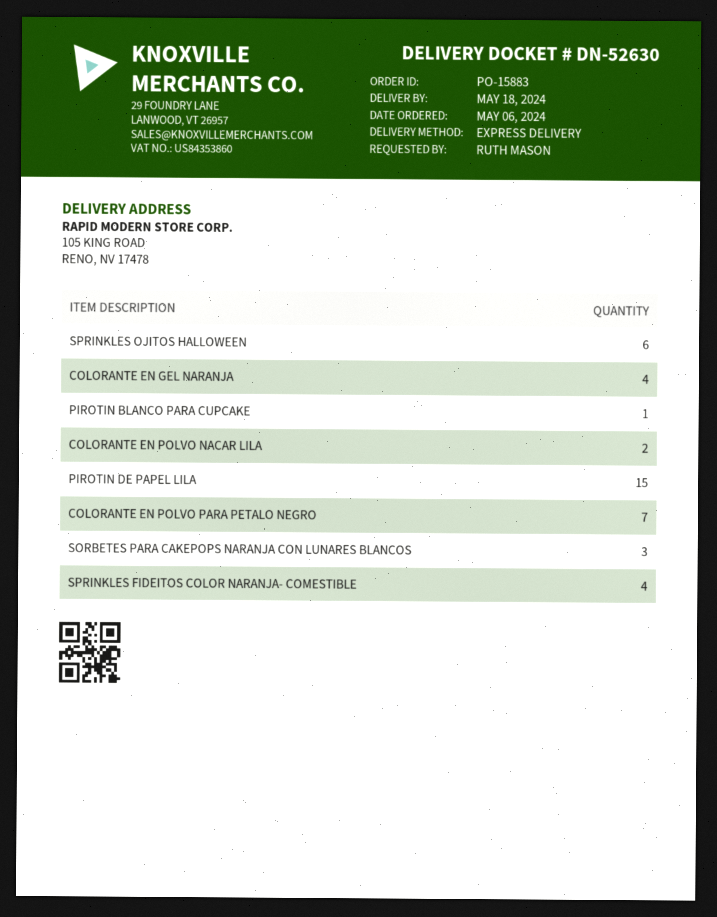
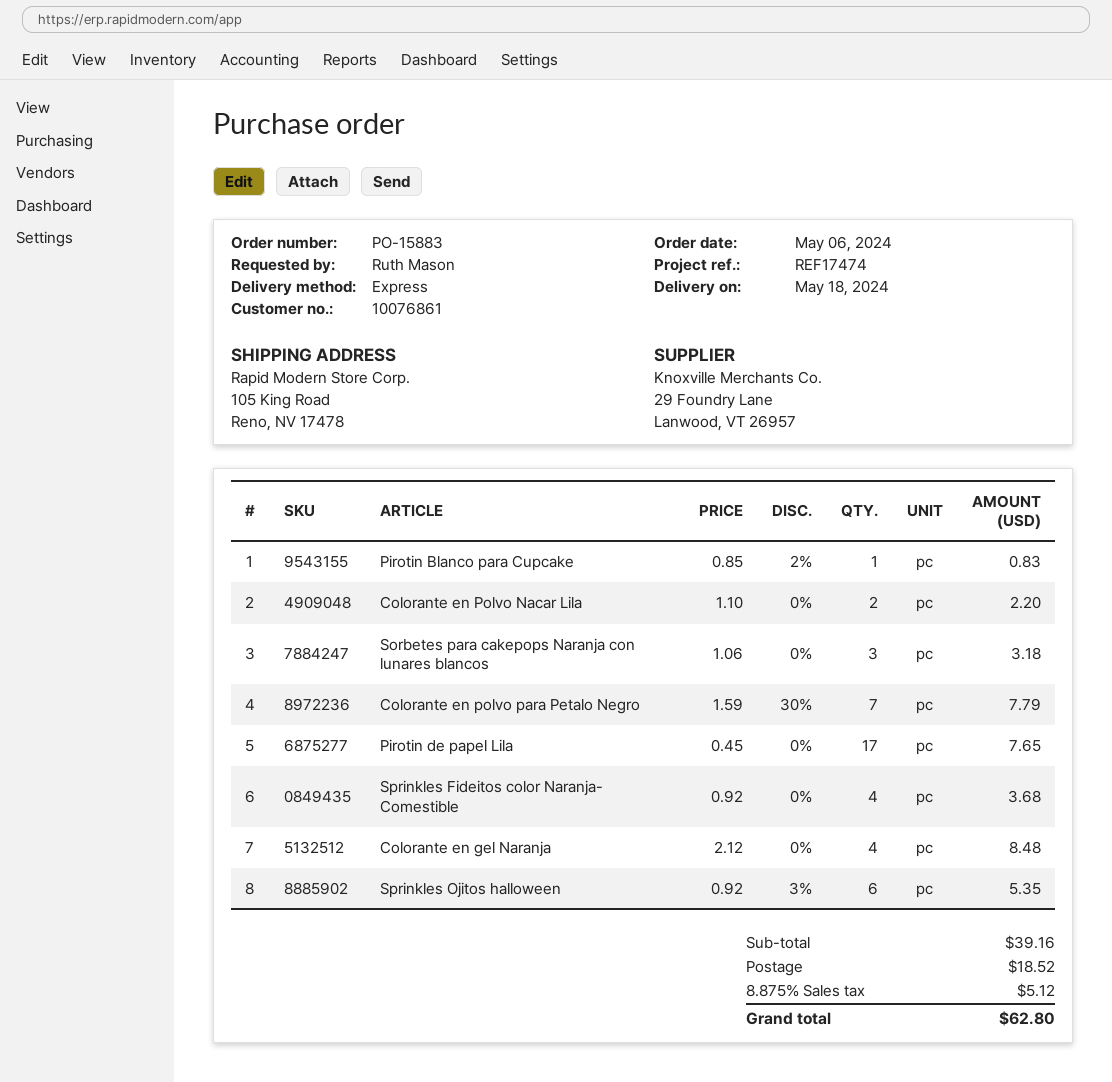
PIROTIN DE PAPEL LILA: 15 -> 17

